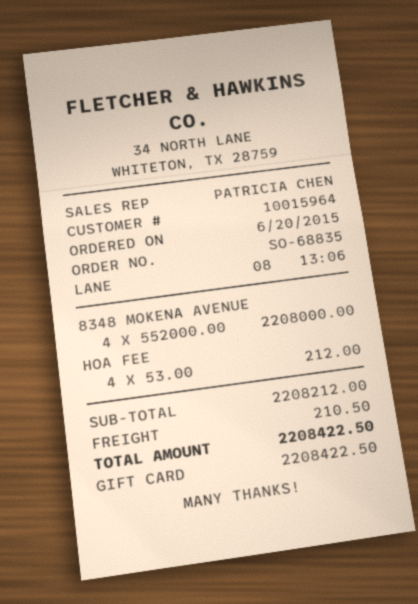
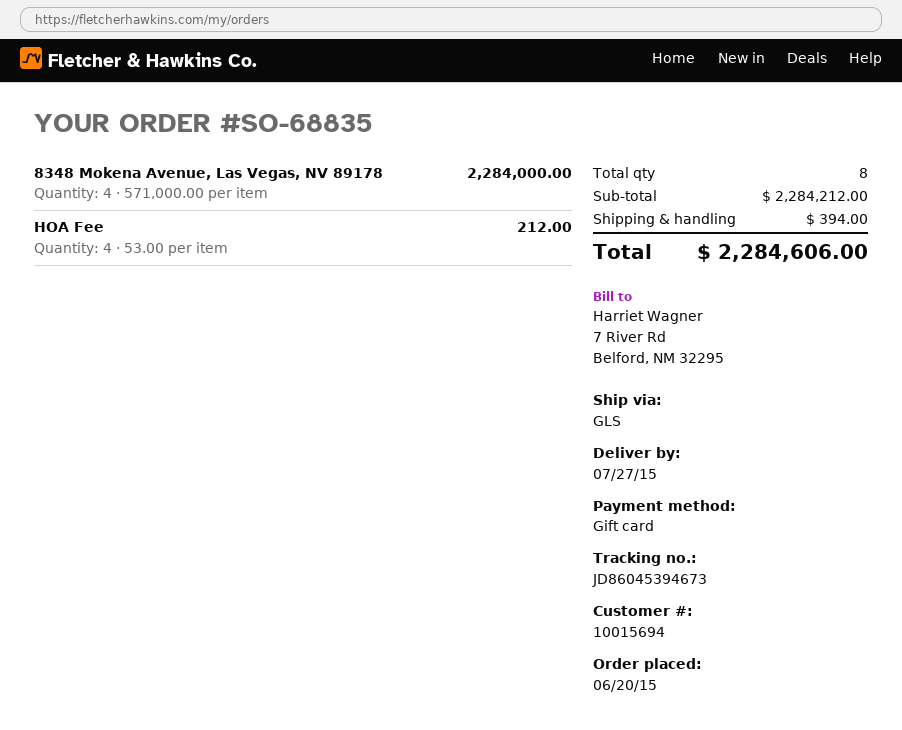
customer number: 10015964 -> 10015694
8348 MOKENA AVENUE: 4 x 552000.00 = 2208000.00 -> 4 x 571000.00 = 2284000.00
subtotal: 2208212.00 -> 2284212.00
shipping: 210.50 -> 394.00
total: 2208422.50 -> 2284606.00

